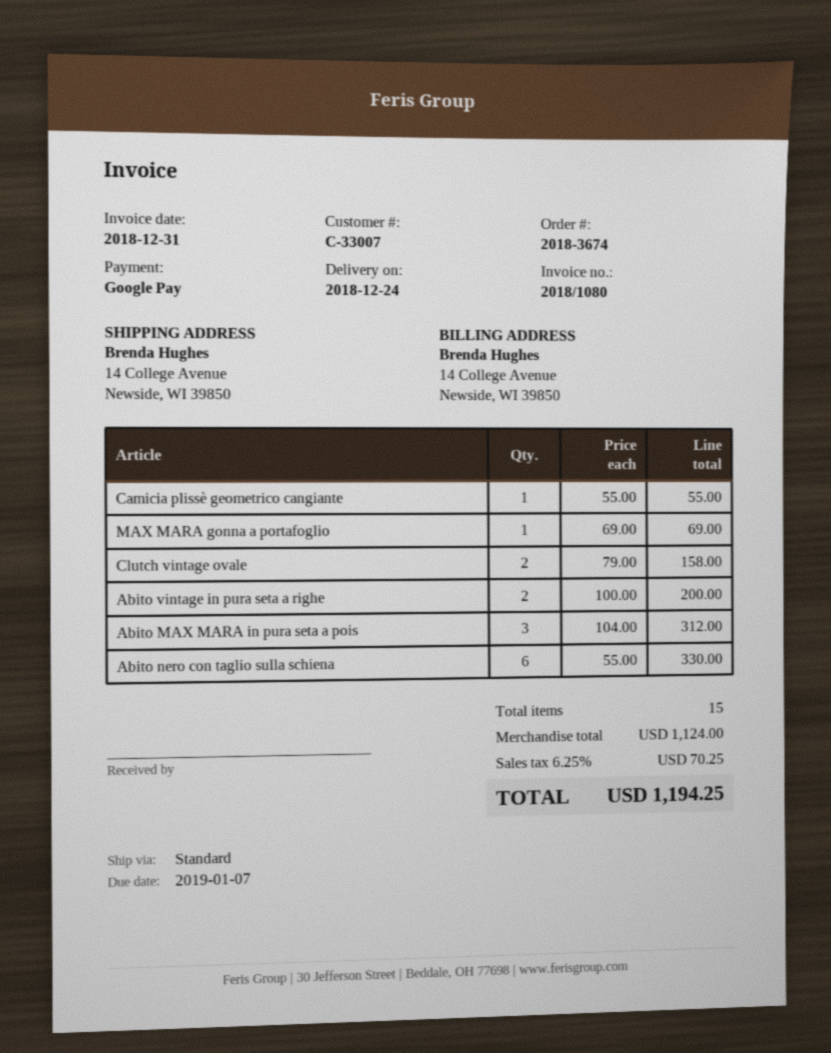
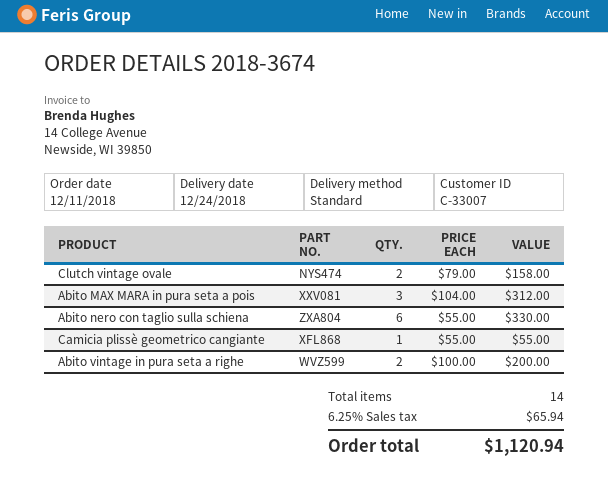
MAX MARA gonna a portafoglio: 1 x 69.00 = 69.00 -> none
total quantity: 15 -> 14
tax: 6.25% = 70.25 -> 6.25% = 65.94
total: 1194.25 -> 1120.94

